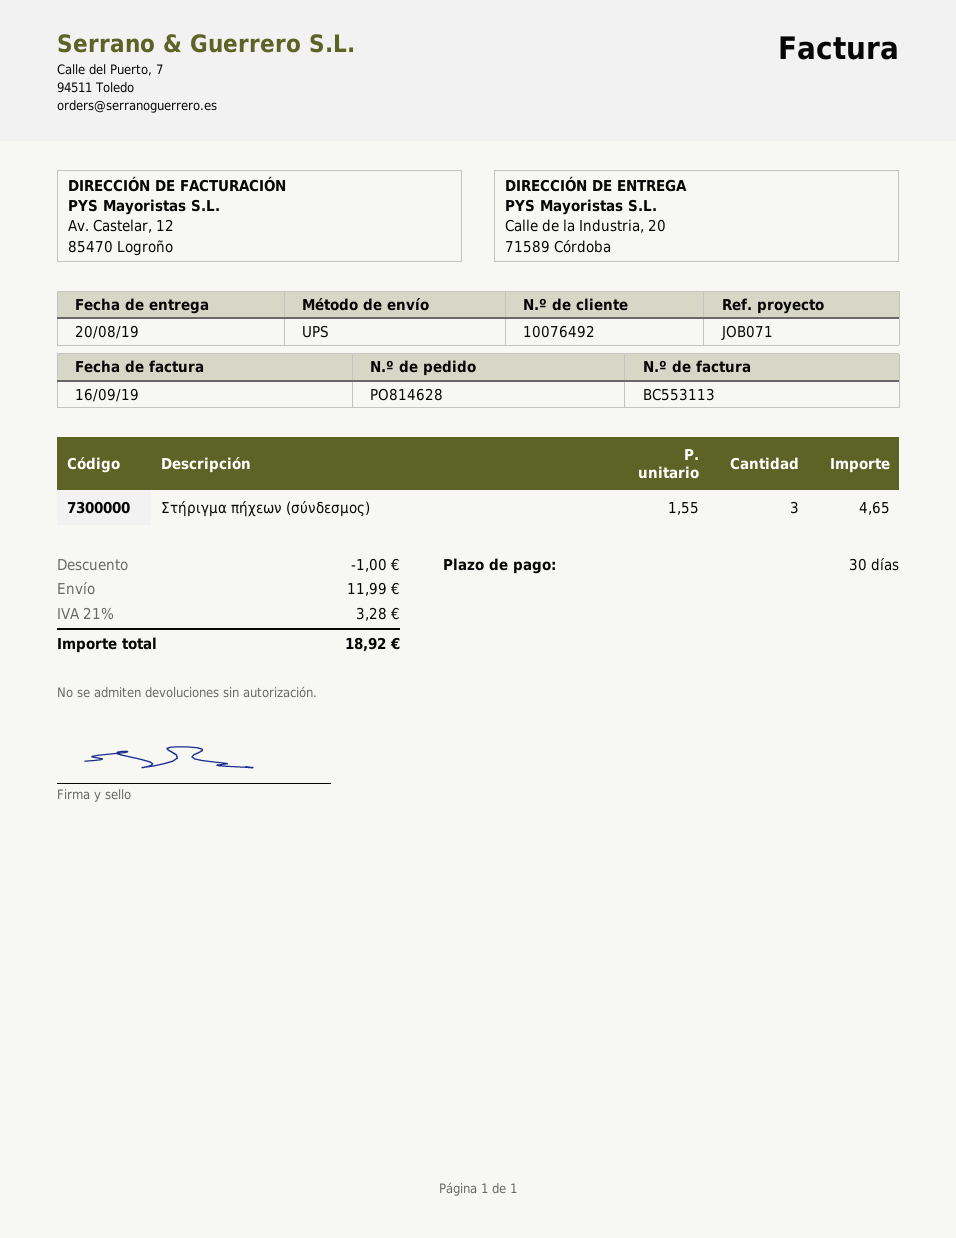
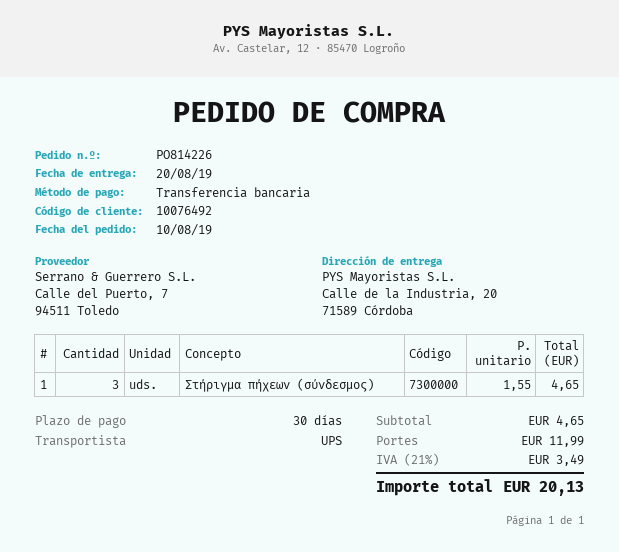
order number: PO814628 -> PO814226
discount: 1.00 -> none
tax: 21% = 3.28 -> 21% = 3.49
total: 18.92 -> 20.13

